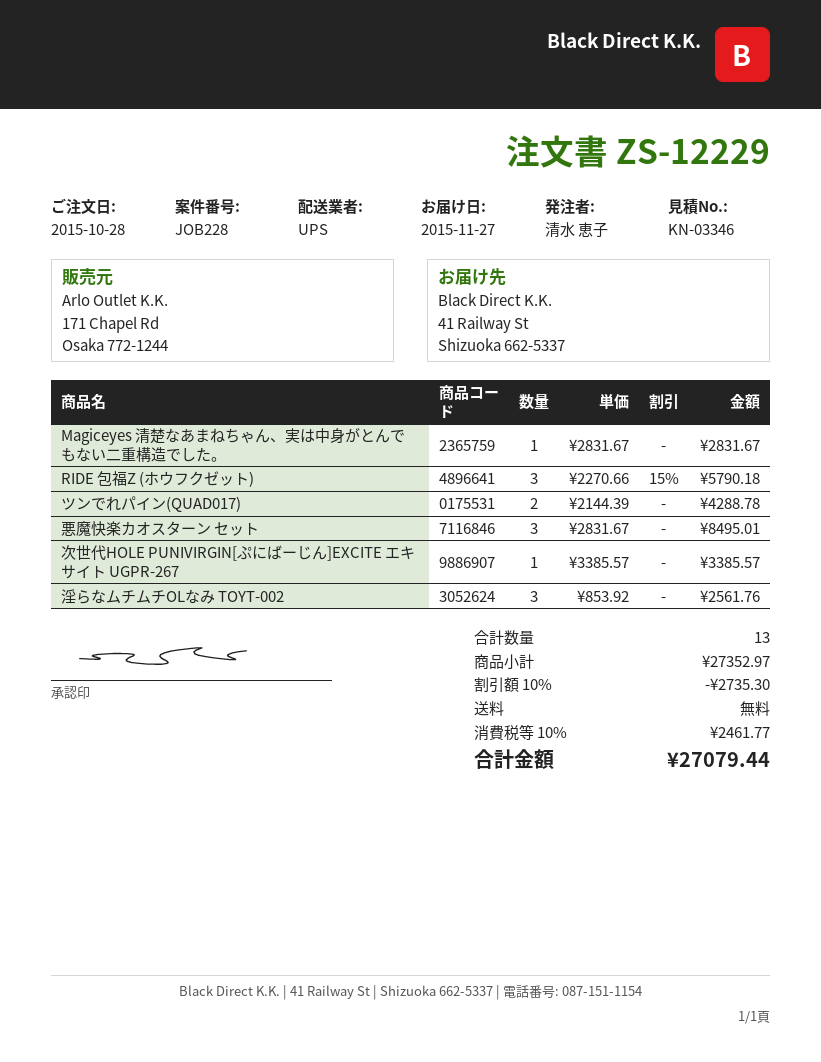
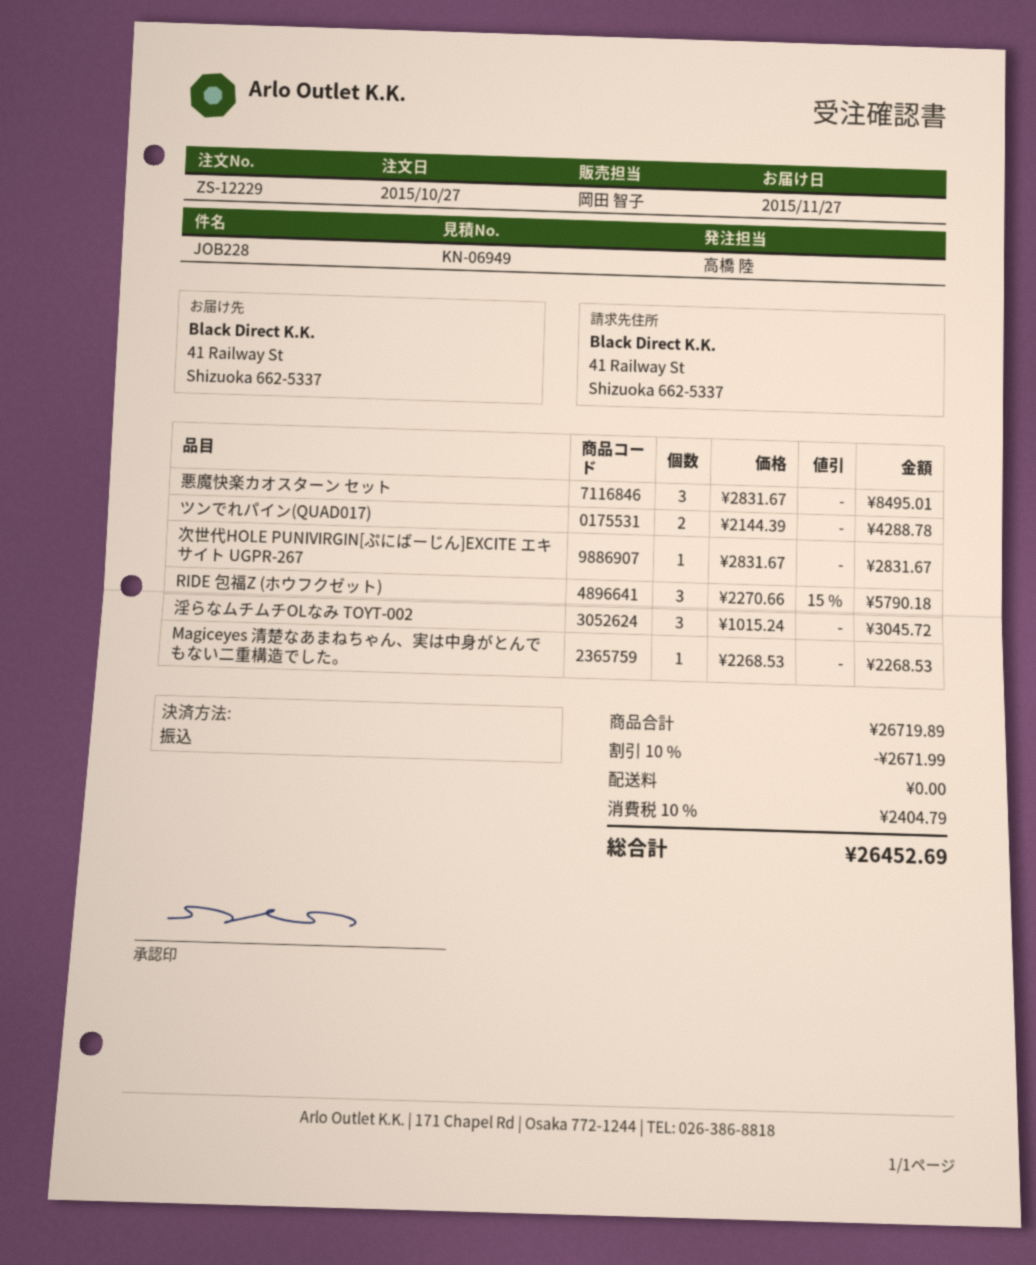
quote number: KN-03346 -> KN-06949
order date: 2015-10-28 -> 2015-10-27
ordered by: 清水 恵子 -> 高橋 陸
Magiceyes 清楚なあまねちゃん、実は中身がとんでもない二重構造でした。: 1 x 2831.67 = 2831.67 -> 1 x 2268.53 = 2268.53
次世代HOLE PUNIVIRGIN[ぷにばーじん]EXCITE エキサイト UGPR-267: 1 x 3385.57 = 3385.57 -> 1 x 2831.67 = 2831.67
淫らなムチムチOLなみ TOYT-002: 3 x 853.92 = 2561.76 -> 3 x 1015.24 = 3045.72
subtotal: 27352.97 -> 26719.89
discount: 10% = 2735.30 -> 10% = 2671.99
tax: 10% = 2461.77 -> 10% = 2404.79
total: 27079.44 -> 26452.69

